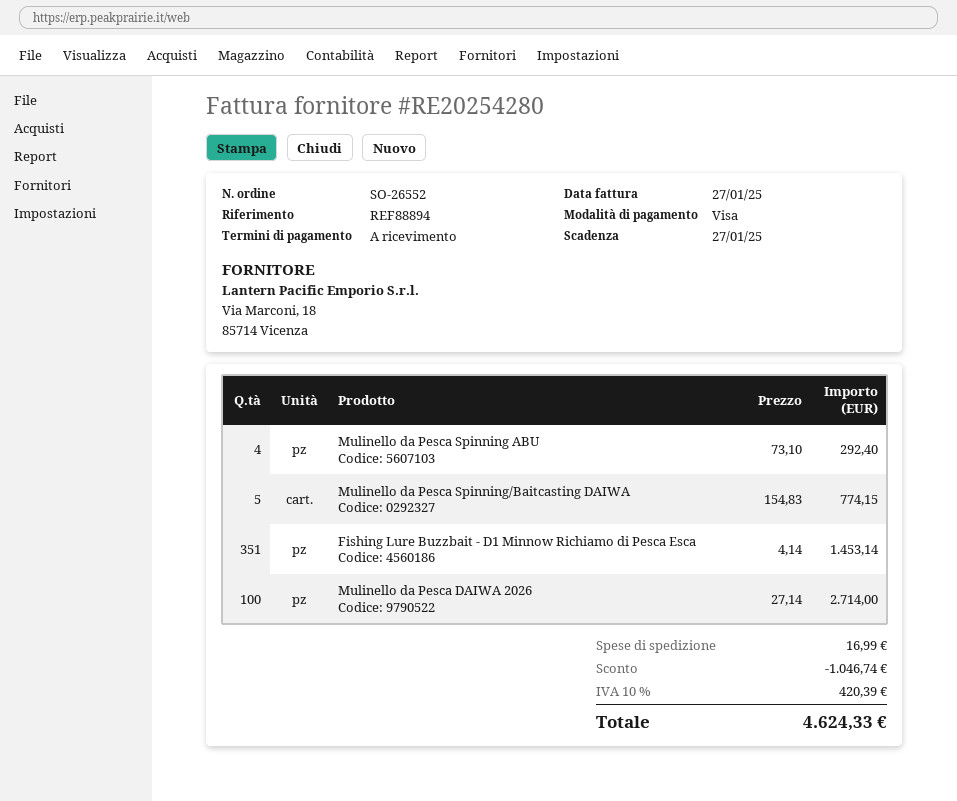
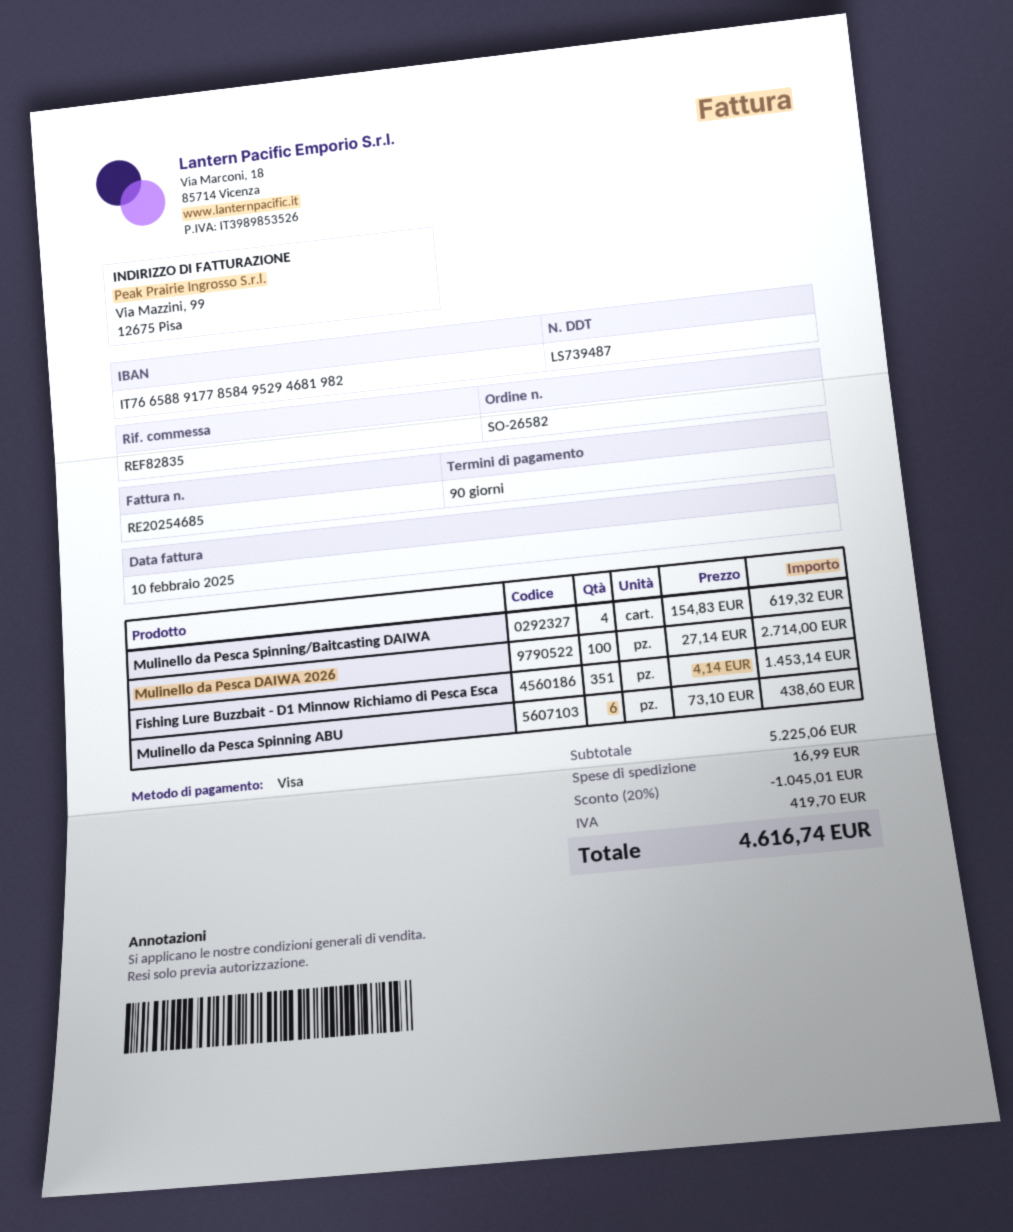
order number: SO-26552 -> SO-26582
invoice number: RE20254280 -> RE20254685
invoice date: 2025-01-27 -> 2025-02-10
payment terms: on receipt -> 90 days
reference: REF88894 -> REF82835
Mulinello da Pesca Spinning ABU: 4 x 73.10 = 292.40 -> 6 x 73.10 = 438.60
Mulinello da Pesca Spinning/Baitcasting DAIWA: 5 x 154.83 = 774.15 -> 4 x 154.83 = 619.32
discount: 1046.74 -> 1045.01
tax: 420.39 -> 419.70
total: 4624.33 -> 4616.74

